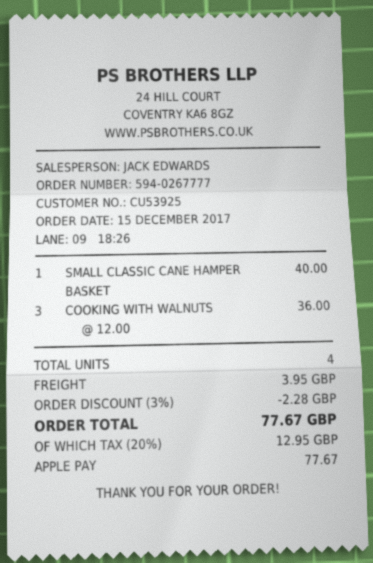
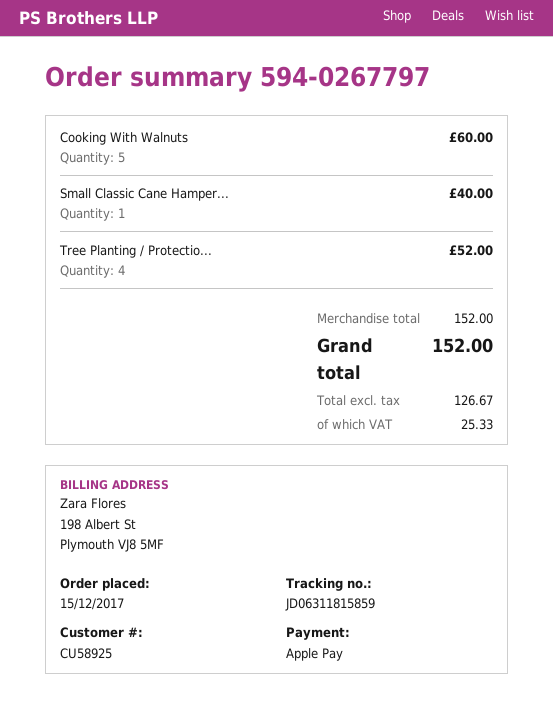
order number: 594-0267777 -> 594-0267797
customer number: CU53925 -> CU58925
COOKING WITH WALNUTS: 3 for 36.00 -> 5 for 60.00
Tree Planting / Protectio...: none -> 4 for 52.00
discount: 3% = 2.28 -> none
shipping: 3.95 -> none
tax: 12.95 -> 25.33
total: 77.67 -> 152.00

